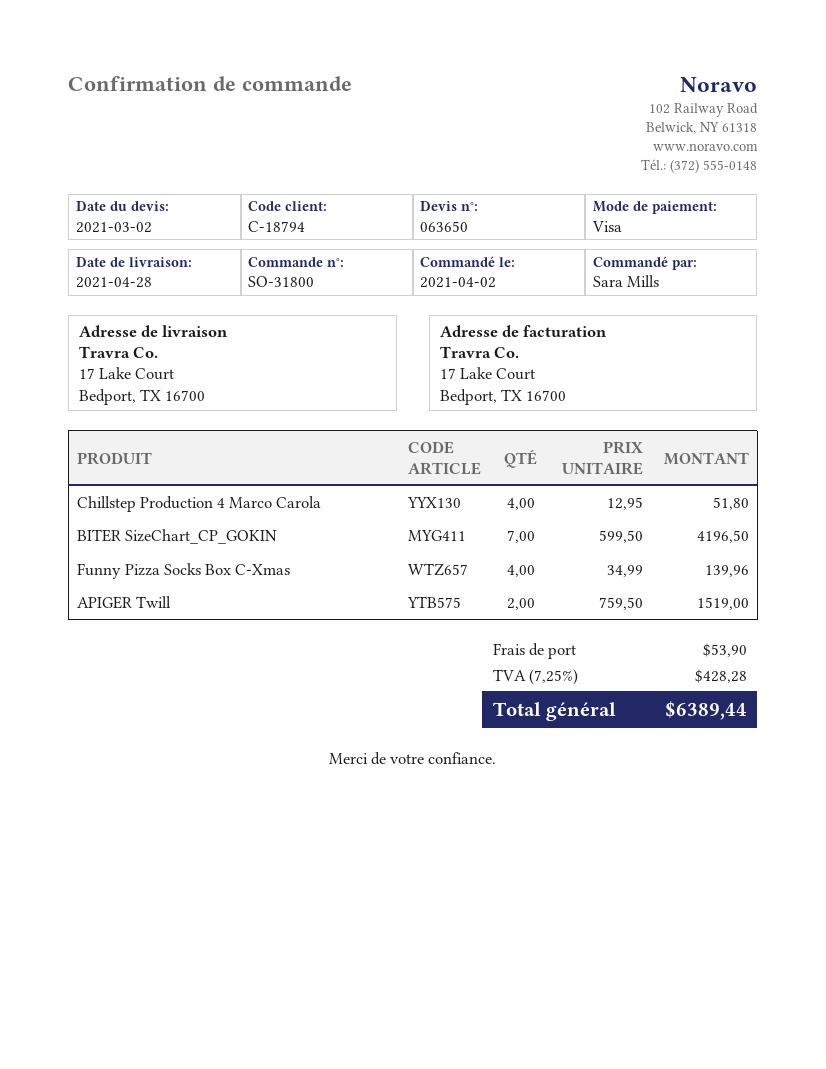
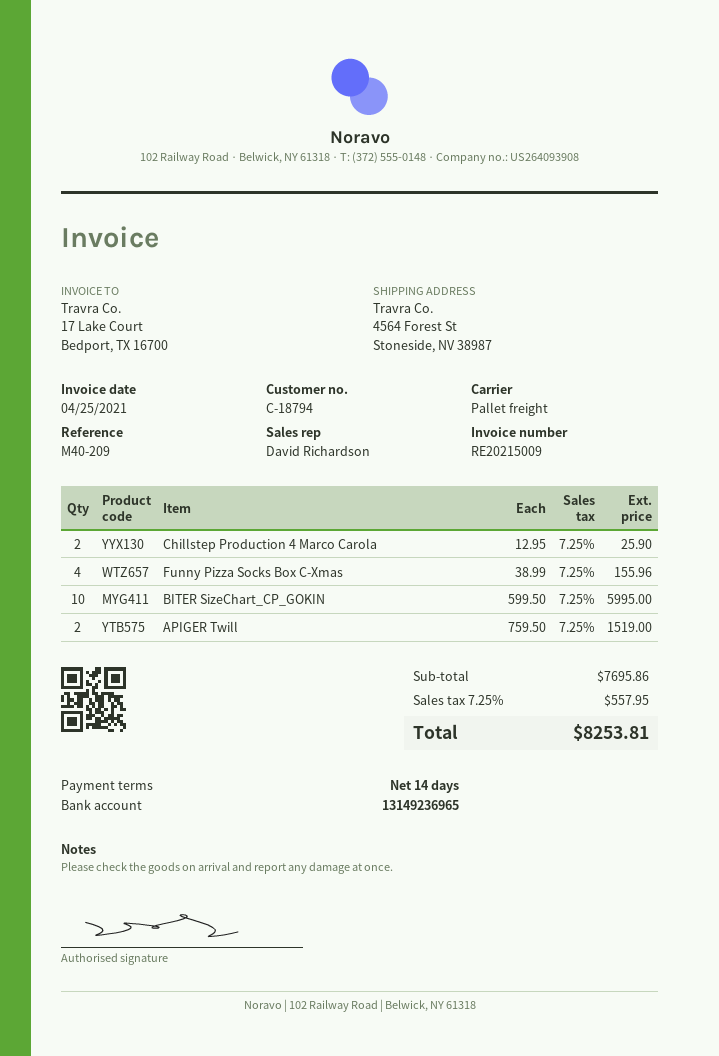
ship to: 17 Lake Court, Bedport, TX 16700 -> 4564 Forest St, Stoneside, NV 38987
Chillstep Production 4 Marco Carola: 4 x 12.95 = 51.80 -> 2 x 12.95 = 25.90
BITER SizeChart_CP_GOKIN: 7 x 599.50 = 4196.50 -> 10 x 599.50 = 5995.00
Funny Pizza Socks Box C-Xmas: 4 x 34.99 = 139.96 -> 4 x 38.99 = 155.96
shipping: 53.90 -> none
tax: 7.25% = 428.28 -> 7.25% = 557.95
total: 6389.44 -> 8253.81

